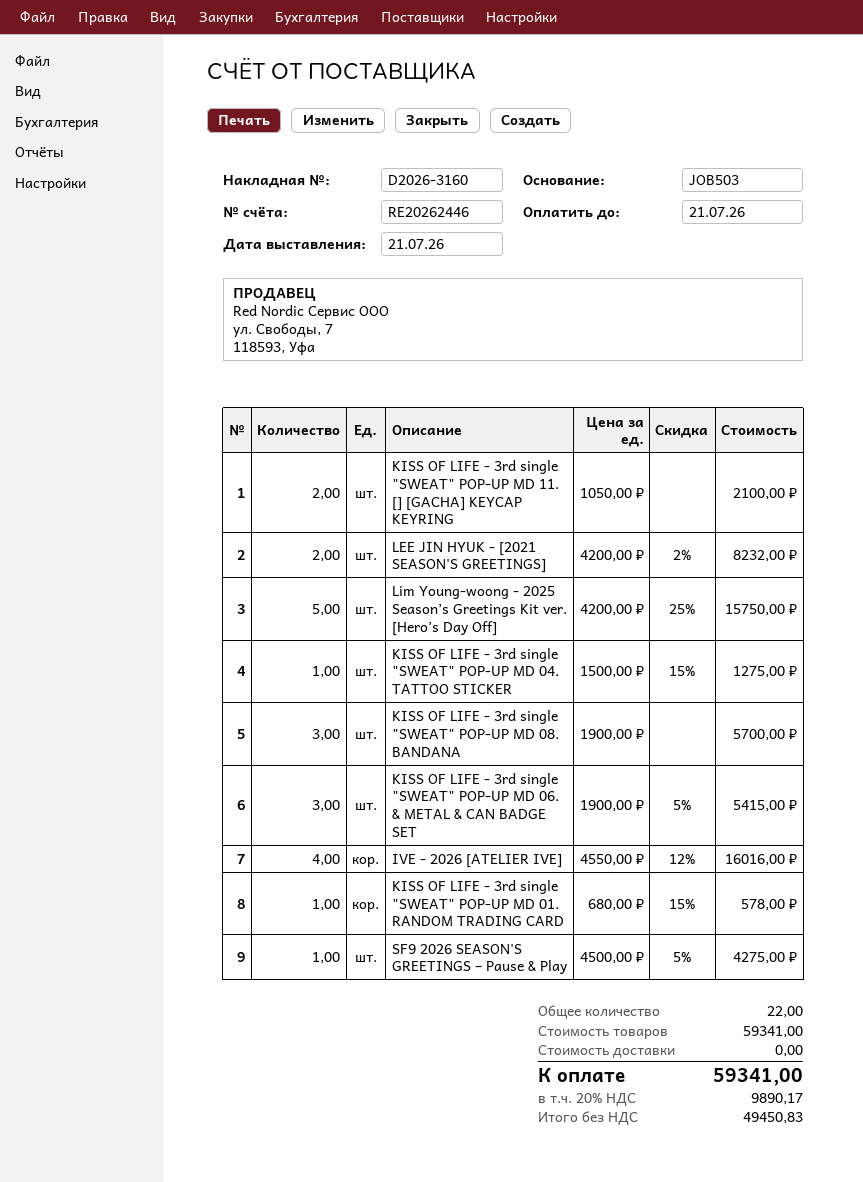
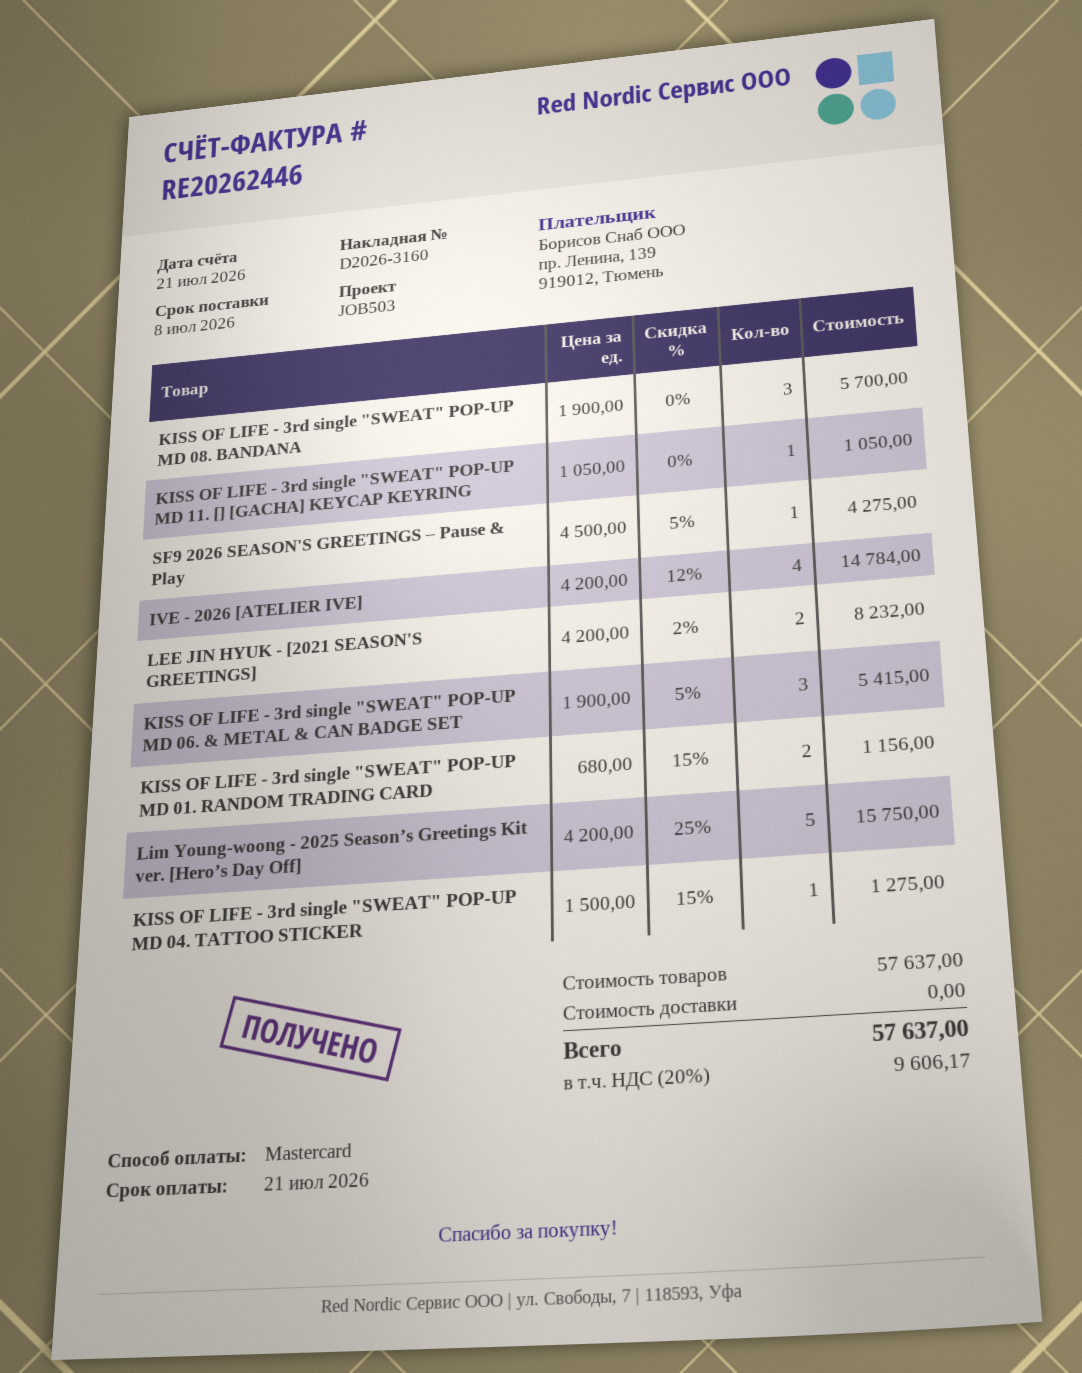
KISS OF LIFE - 3rd single "SWEAT" POP-UP MD 11. [] [GACHA] KEYCAP KEYRING: 2 x 1050.00 = 2100.00 -> 1 x 1050.00 = 1050.00
IVE - 2026 [ATELIER IVE]: 4 x 4550.00 - 12% = 16016.00 -> 4 x 4200.00 - 12% = 14784.00
KISS OF LIFE - 3rd single "SWEAT" POP-UP MD 01. RANDOM TRADING CARD: 1 x 680.00 - 15% = 578.00 -> 2 x 680.00 - 15% = 1156.00
subtotal: 59341.00 -> 57637.00
tax: 20% = 9890.17 -> 20% = 9606.17
total: 59341.00 -> 57637.00

